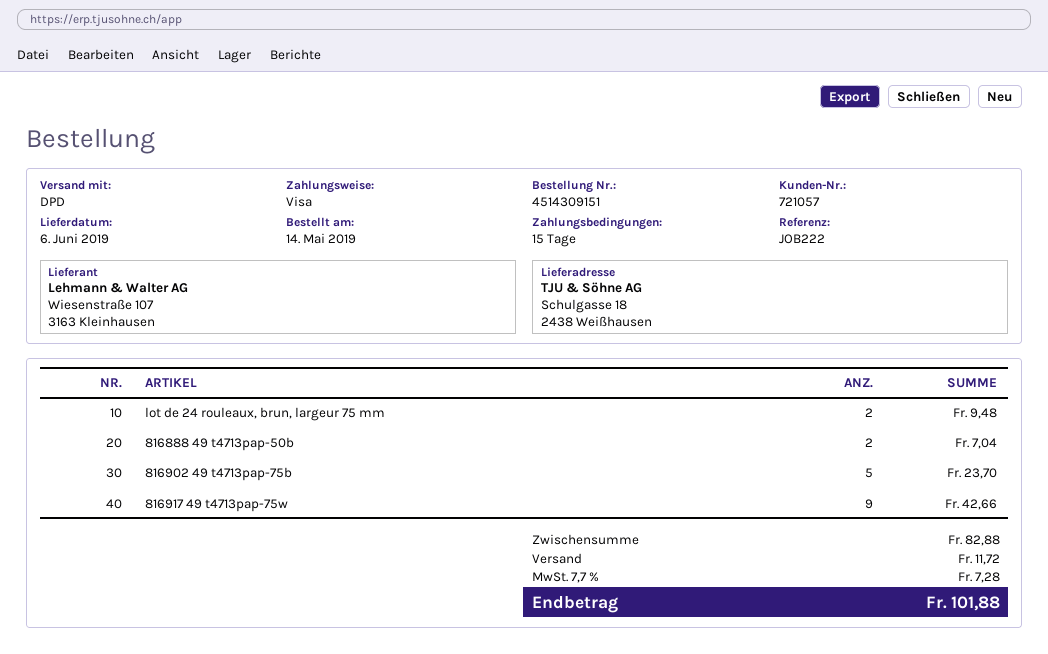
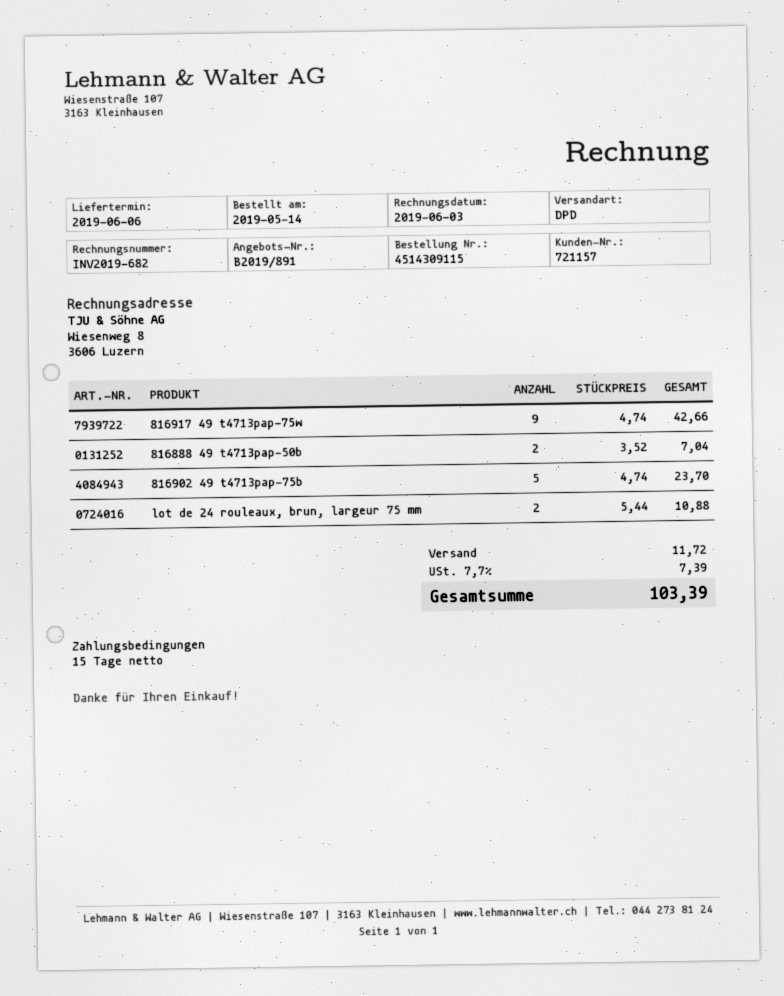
order number: 4514309151 -> 4514309115
customer number: 721057 -> 721157
lot de 24 rouleaux, brun, largeur 75 mm: 2 for 9.48 -> 2 for 10.88
tax: 7.7% = 7.28 -> 7.7% = 7.39
total: 101.88 -> 103.39

